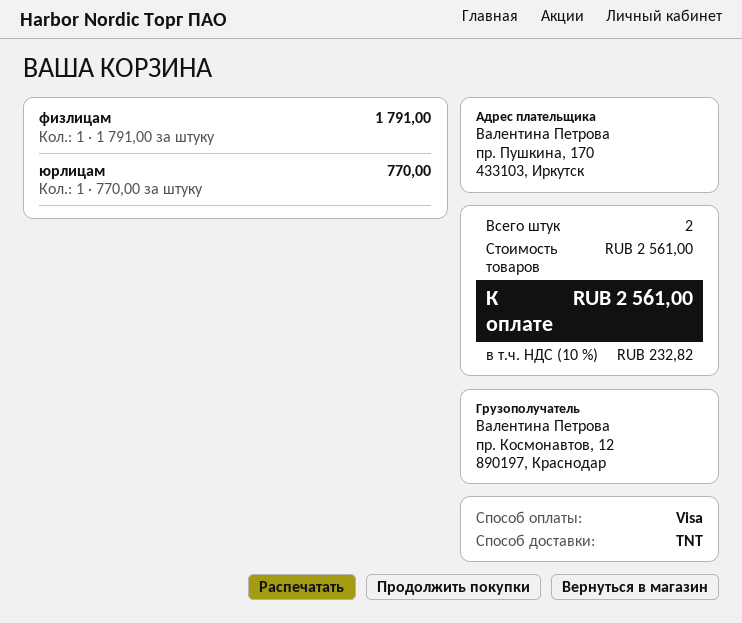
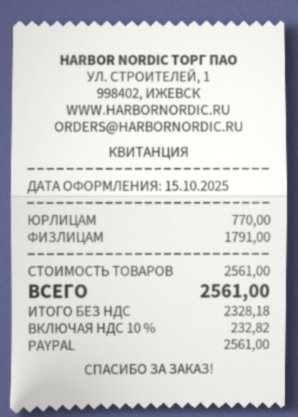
payment method: Visa -> PayPal

